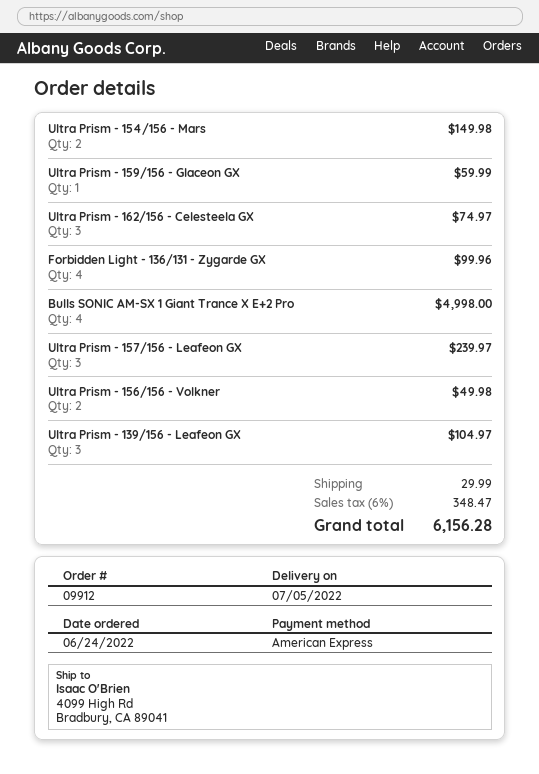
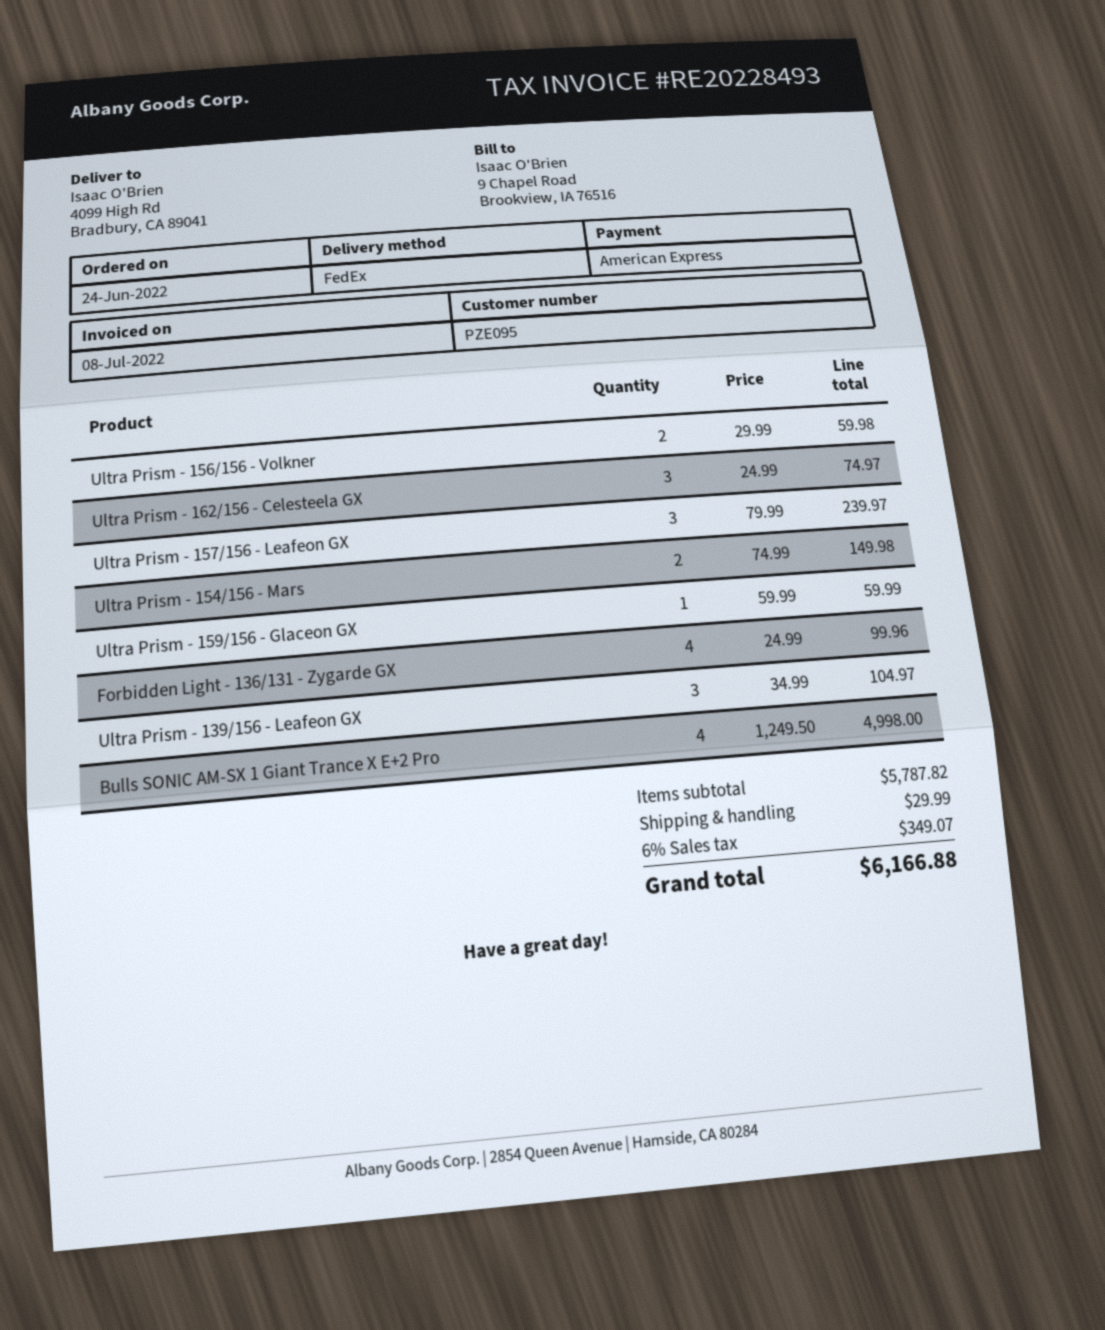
Ultra Prism - 156/156 - Volkner: 2 for 49.98 -> 2 for 59.98
tax: 6% = 348.47 -> 6% = 349.07
total: 6156.28 -> 6166.88

